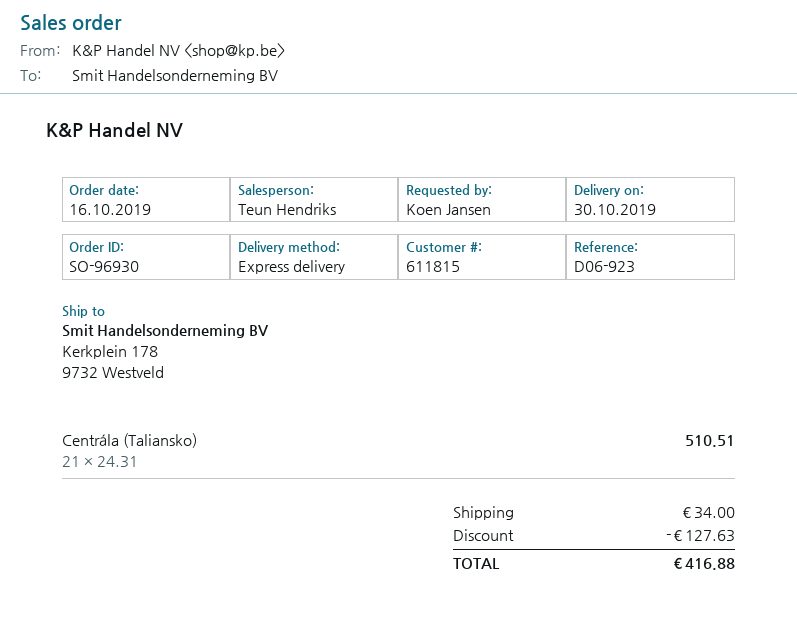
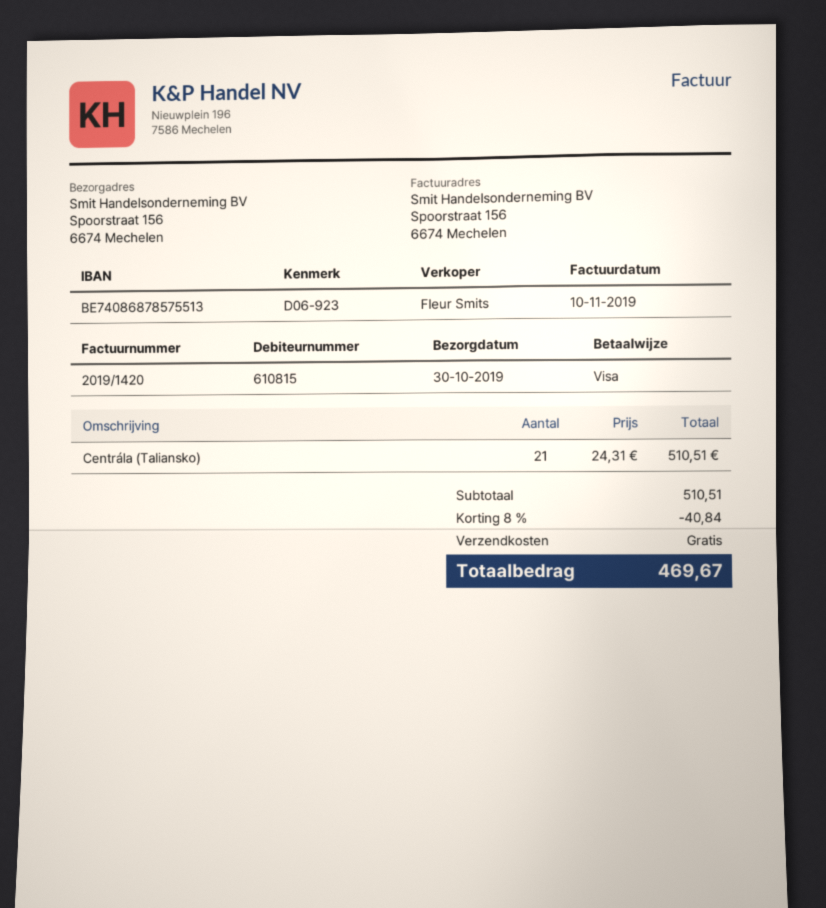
customer number: 611815 -> 610815
sales rep: Teun Hendriks -> Fleur Smits
ship to: Kerkplein 178, 9732 Westveld -> Spoorstraat 156, 6674 Mechelen
discount: 127.63 -> 40.84
shipping: 34.00 -> 0.00
total: 416.88 -> 469.67

